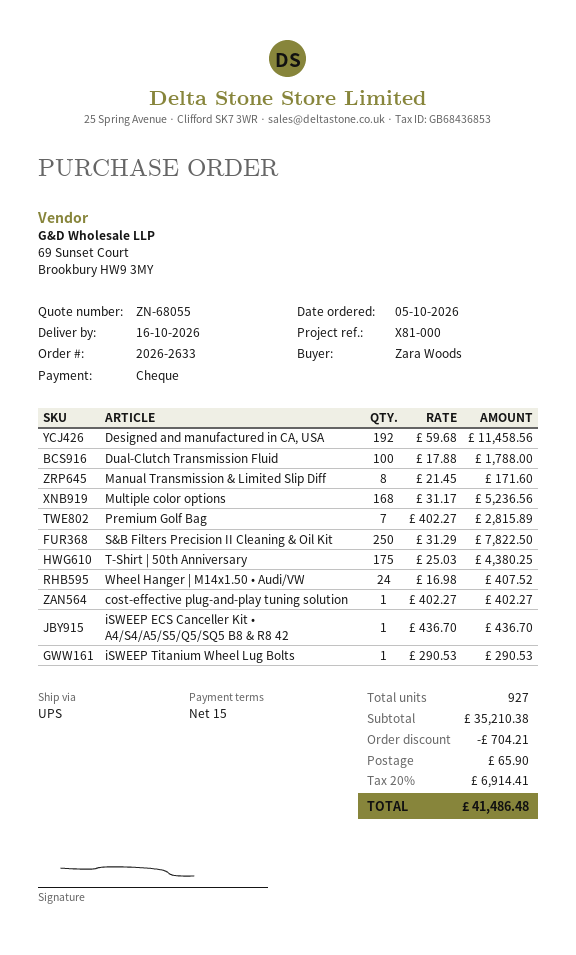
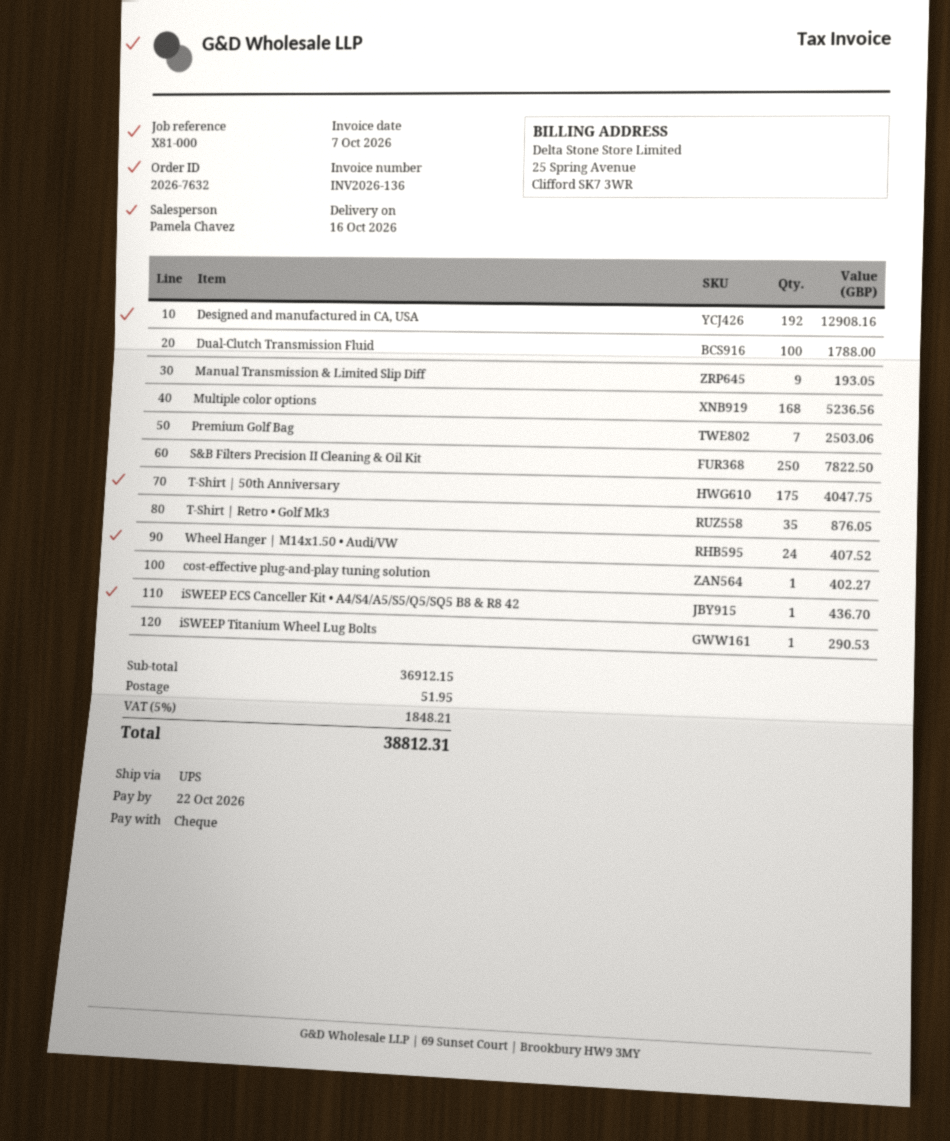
order number: 2026-2633 -> 2026-7632
Designed and manufactured in CA, USA: 192 for 11458.56 -> 192 for 12908.16
Manual Transmission & Limited Slip Diff: 8 for 171.60 -> 9 for 193.05
Premium Golf Bag: 7 for 2815.89 -> 7 for 2503.06
T-Shirt | 50th Anniversary: 175 for 4380.25 -> 175 for 4047.75
T-Shirt | Retro • Golf Mk3: none -> 35 for 876.05
subtotal: 35210.38 -> 36912.15
discount: 704.21 -> none
shipping: 65.90 -> 51.95
tax: 20% = 6914.41 -> 5% = 1848.21
total: 41486.48 -> 38812.31

